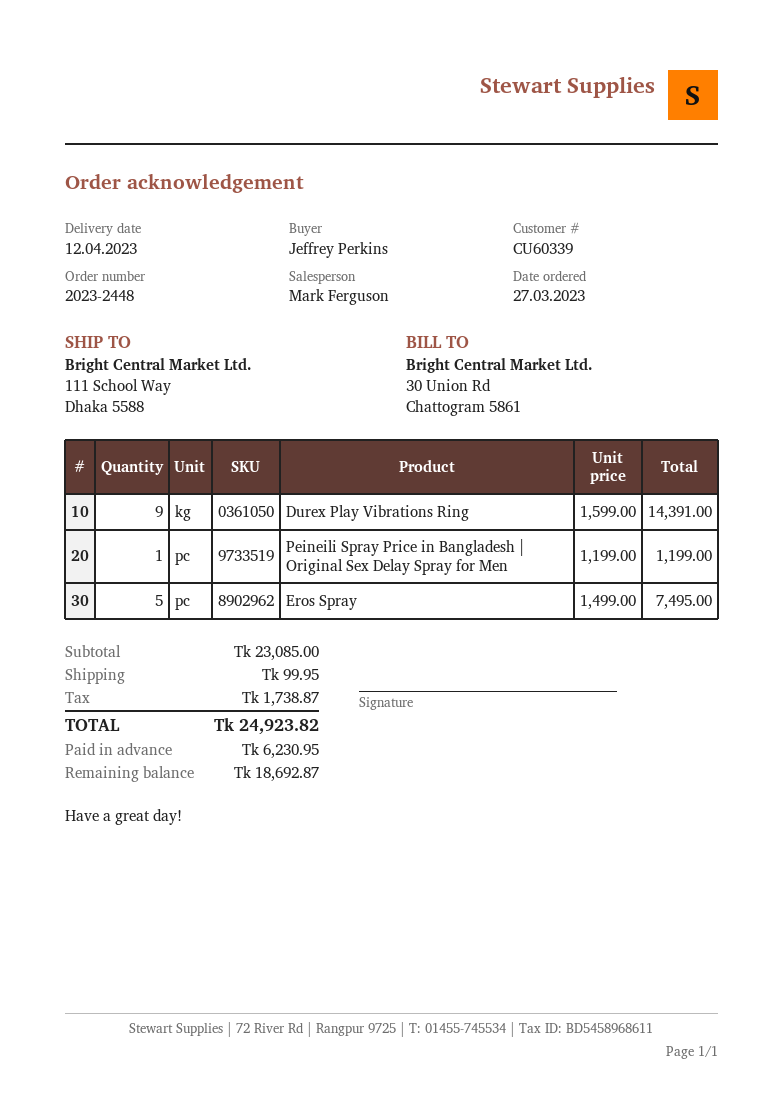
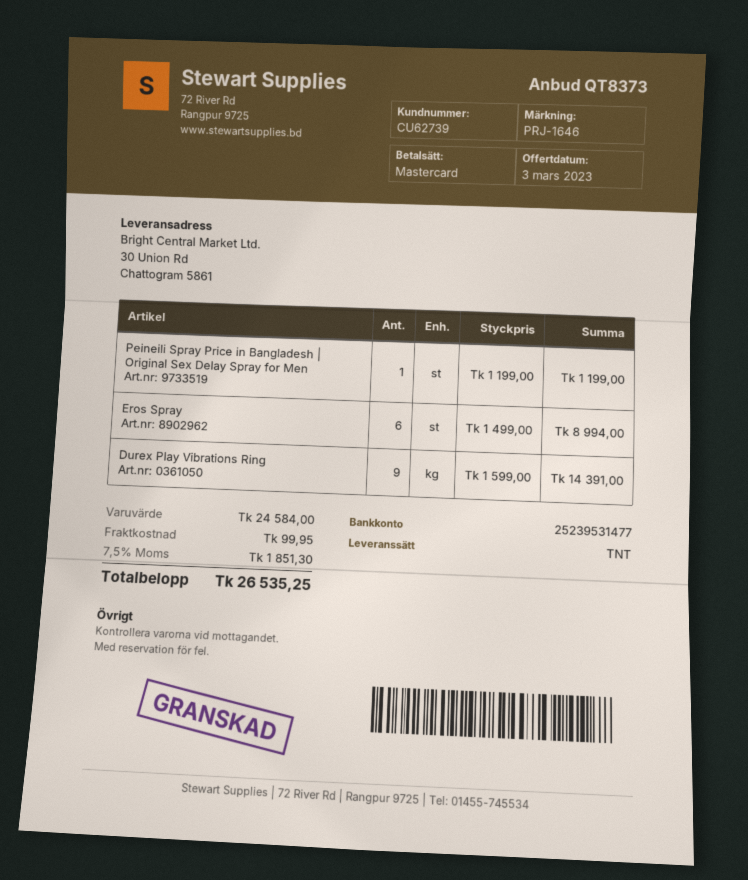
customer number: CU60339 -> CU62739
ship to: 111 School Way, Dhaka 5588 -> 30 Union Rd, Chattogram 5861
Eros Spray: 5 x 1499.00 = 7495.00 -> 6 x 1499.00 = 8994.00
subtotal: 23085.00 -> 24584.00
tax: 1738.87 -> 1851.30
total: 24923.82 -> 26535.25

